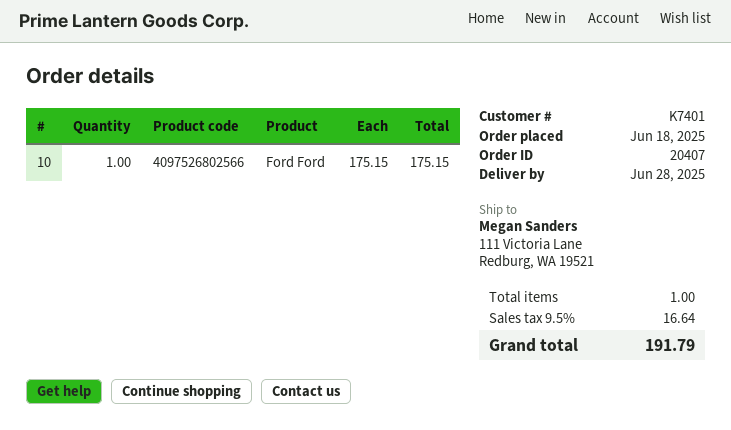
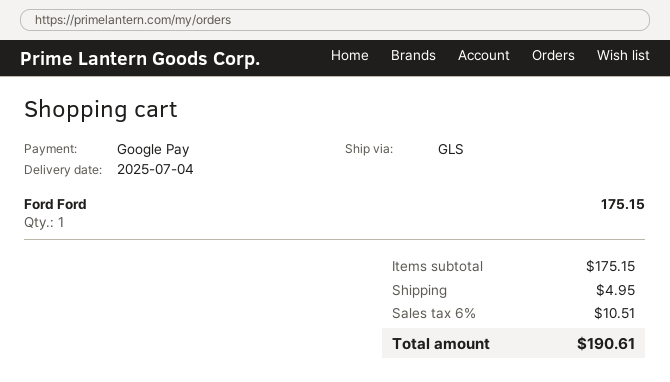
delivery date: 2025-06-28 -> 2025-07-04
shipping: none -> 4.95
tax: 9.5% = 16.64 -> 6% = 10.51
total: 191.79 -> 190.61

